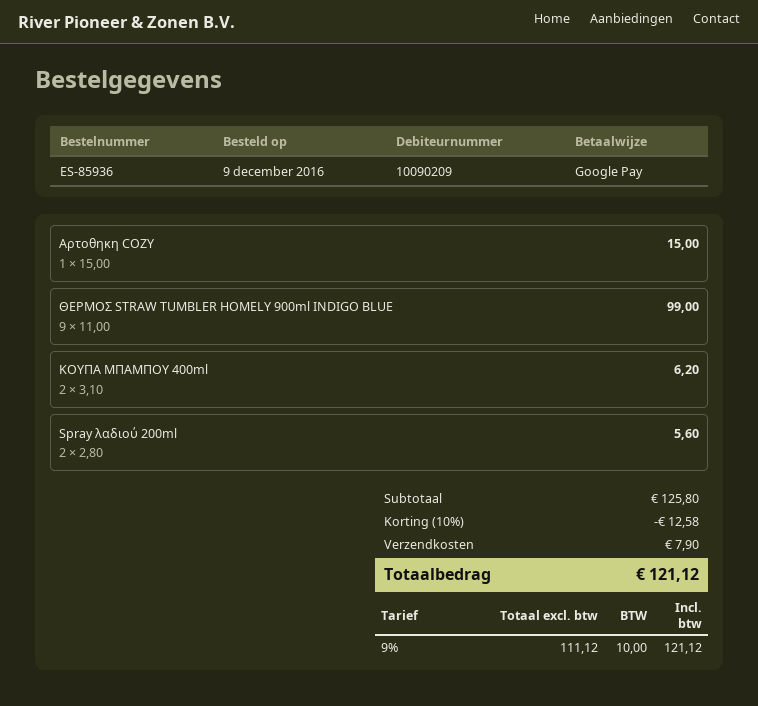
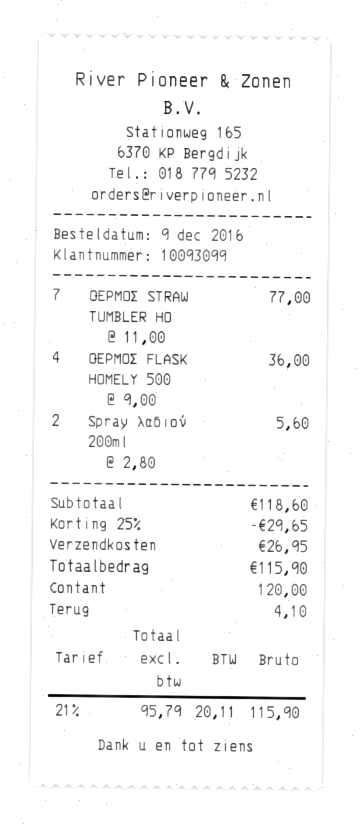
customer number: 10090209 -> 10093099
payment method: Google Pay -> cash
Αρτοθηκη COZY: 1 x 15.00 = 15.00 -> none
ΘΕΡΜΟΣ STRAW TUMBLER HOMELY 900ml INDIGO BLUE: 9 x 11.00 = 99.00 -> 7 x 11.00 = 77.00
ΚΟΥΠΑ ΜΠΑΜΠΟΥ 400ml: 2 x 3.10 = 6.20 -> none
ΘΕΡΜΟΣ FLASK HOMELY 500: none -> 4 x 9.00 = 36.00
subtotal: 125.80 -> 118.60
discount: 10% = 12.58 -> 25% = 29.65
shipping: 7.90 -> 26.95
net: 111.12 -> 95.79
tax: 9% = 10.00 -> 21% = 20.11
total: 121.12 -> 115.90

